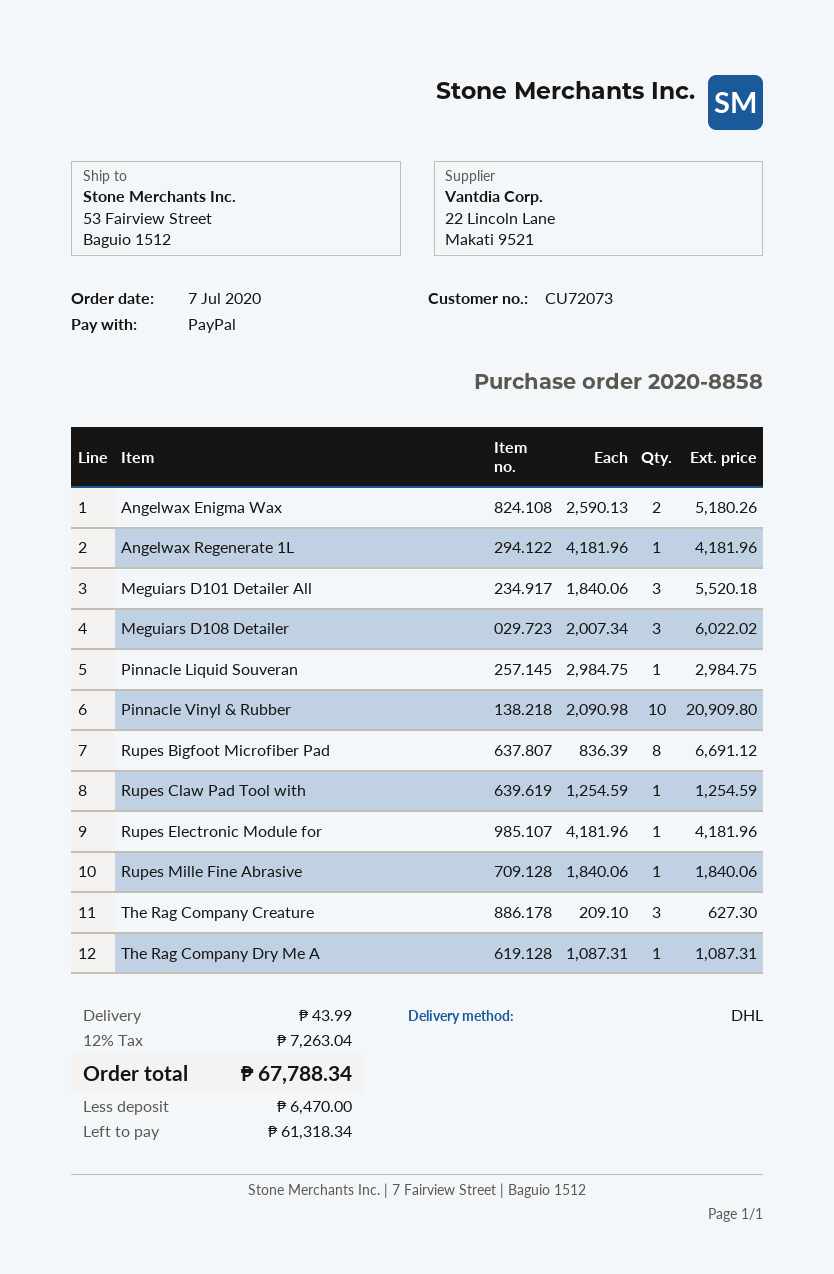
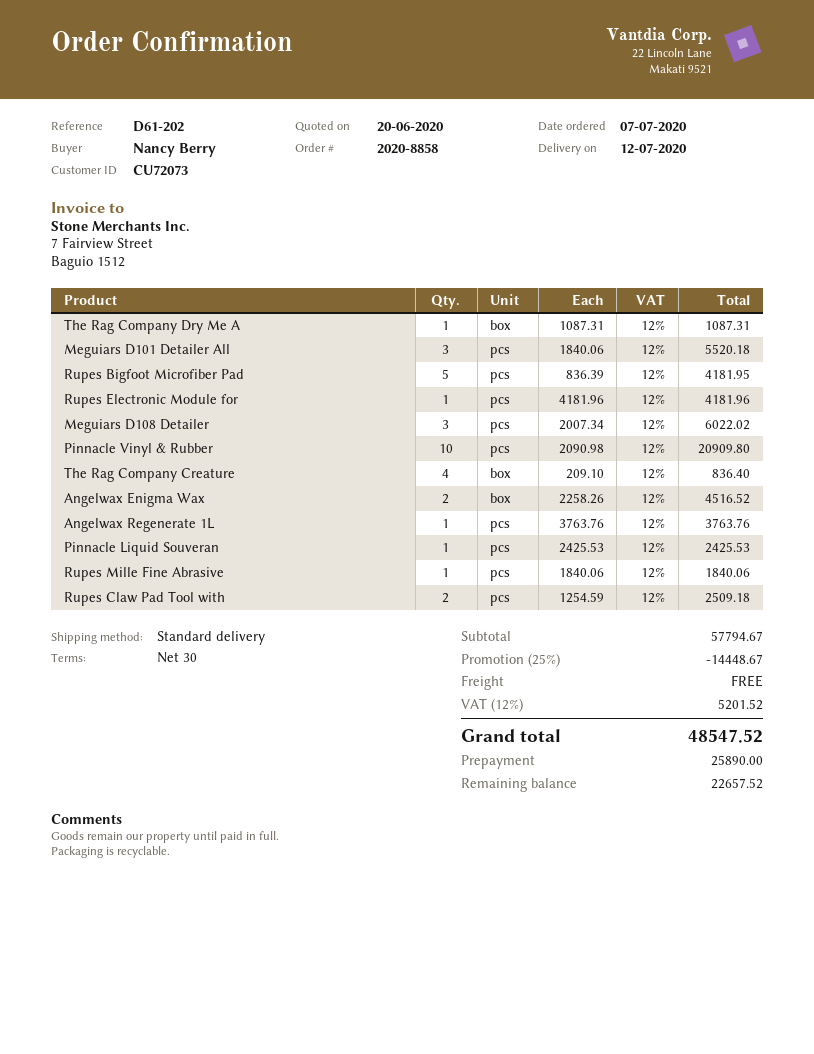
shipping method: DHL -> standard
Angelwax Enigma Wax: 2 x 2590.13 = 5180.26 -> 2 x 2258.26 = 4516.52
Angelwax Regenerate 1L: 1 x 4181.96 = 4181.96 -> 1 x 3763.76 = 3763.76
Pinnacle Liquid Souveran: 1 x 2984.75 = 2984.75 -> 1 x 2425.53 = 2425.53
Rupes Bigfoot Microfiber Pad: 8 x 836.39 = 6691.12 -> 5 x 836.39 = 4181.95
Rupes Claw Pad Tool with: 1 x 1254.59 = 1254.59 -> 2 x 1254.59 = 2509.18
The Rag Company Creature: 3 x 209.10 = 627.30 -> 4 x 209.10 = 836.40
discount: none -> 25% = 14448.67
shipping: 43.99 -> 0.00
tax: 12% = 7263.04 -> 12% = 5201.52
total: 67788.34 -> 48547.52
deposit: 6470.00 -> 25890.00
balance: 61318.34 -> 22657.52

